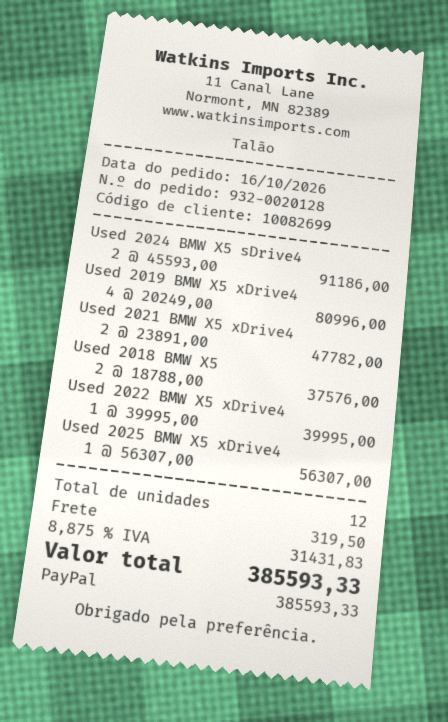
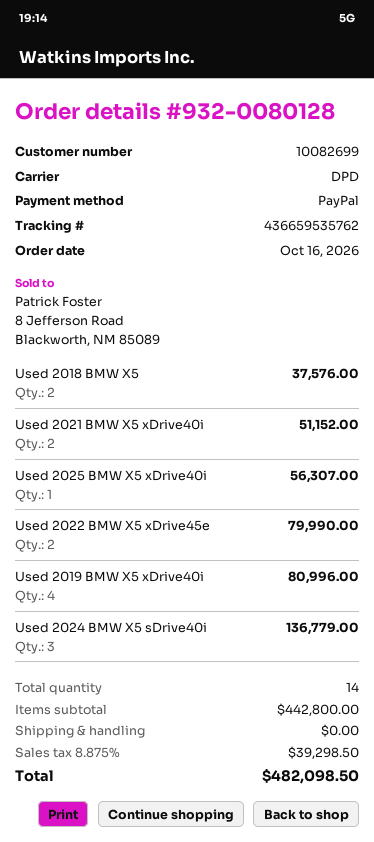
order number: 932-0020128 -> 932-0080128
Used 2024 BMW X5 sDrive4: 2 for 91186.00 -> 3 for 136779.00
Used 2021 BMW X5 xDrive4: 2 for 47782.00 -> 2 for 51152.00
Used 2022 BMW X5 xDrive4: 1 for 39995.00 -> 2 for 79990.00
total quantity: 12 -> 14
shipping: 319.50 -> 0.00
tax: 8.875% = 31431.83 -> 8.875% = 39298.50
total: 385593.33 -> 482098.50

